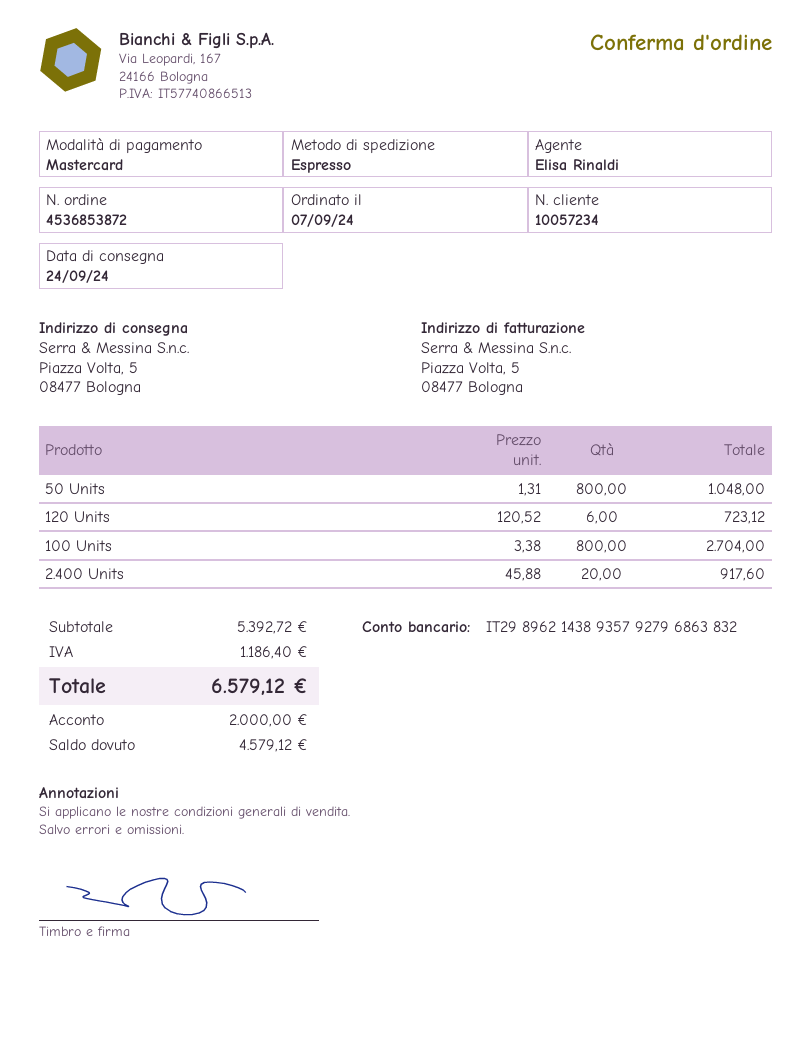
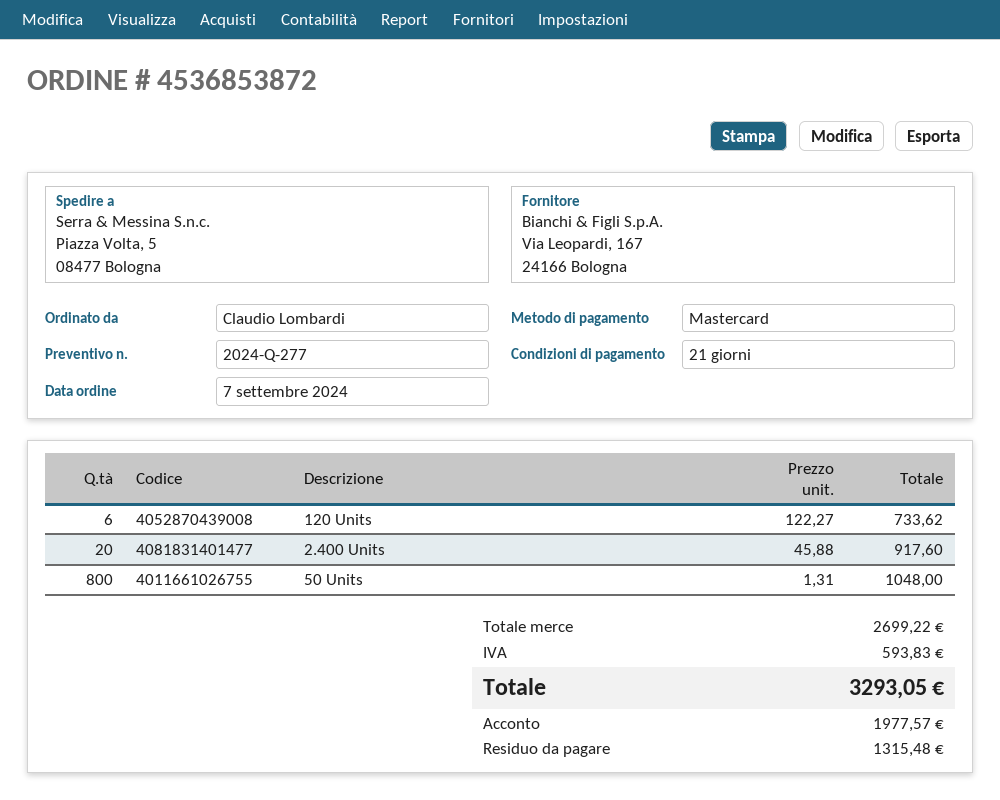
120 Units: 6 x 120.52 = 723.12 -> 6 x 122.27 = 733.62
100 Units: 800 x 3.38 = 2704.00 -> none
subtotal: 5392.72 -> 2699.22
tax: 1186.40 -> 593.83
total: 6579.12 -> 3293.05
deposit: 2000.00 -> 1977.57
balance: 4579.12 -> 1315.48

